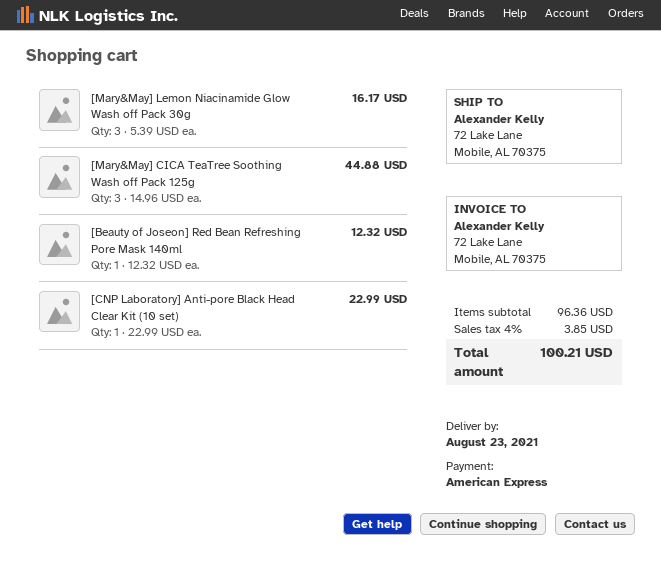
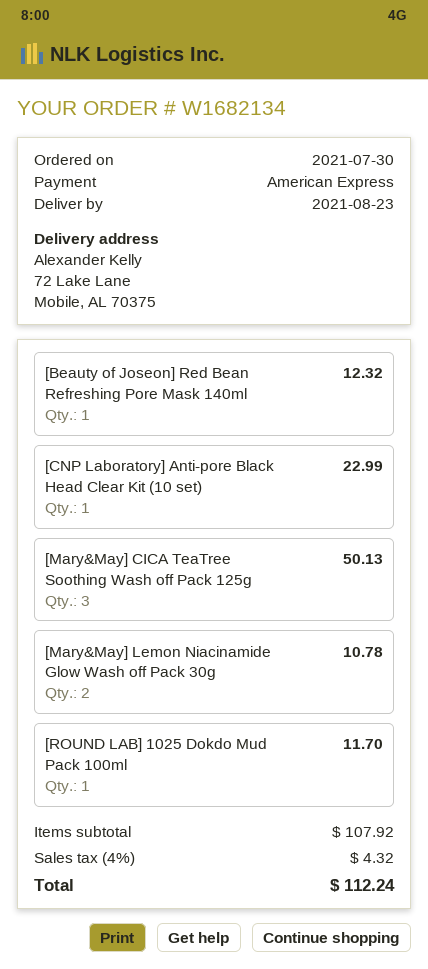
[Mary&May] Lemon Niacinamide Glow Wash off Pack 30g: 3 for 16.17 -> 2 for 10.78
[Mary&May] CICA TeaTree Soothing Wash off Pack 125g: 3 for 44.88 -> 3 for 50.13
[ROUND LAB] 1025 Dokdo Mud Pack 100ml: none -> 1 for 11.70
subtotal: 96.36 -> 107.92
tax: 4% = 3.85 -> 4% = 4.32
total: 100.21 -> 112.24

